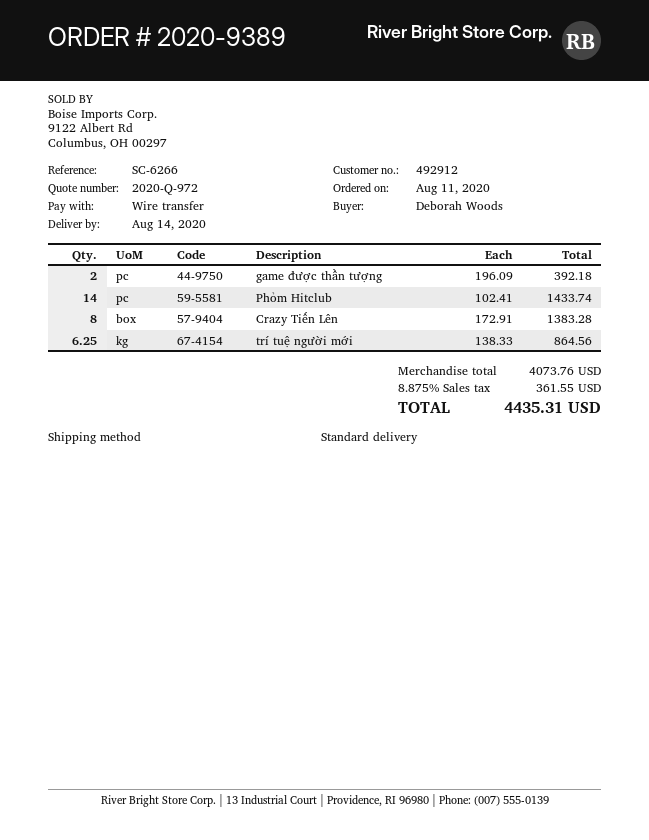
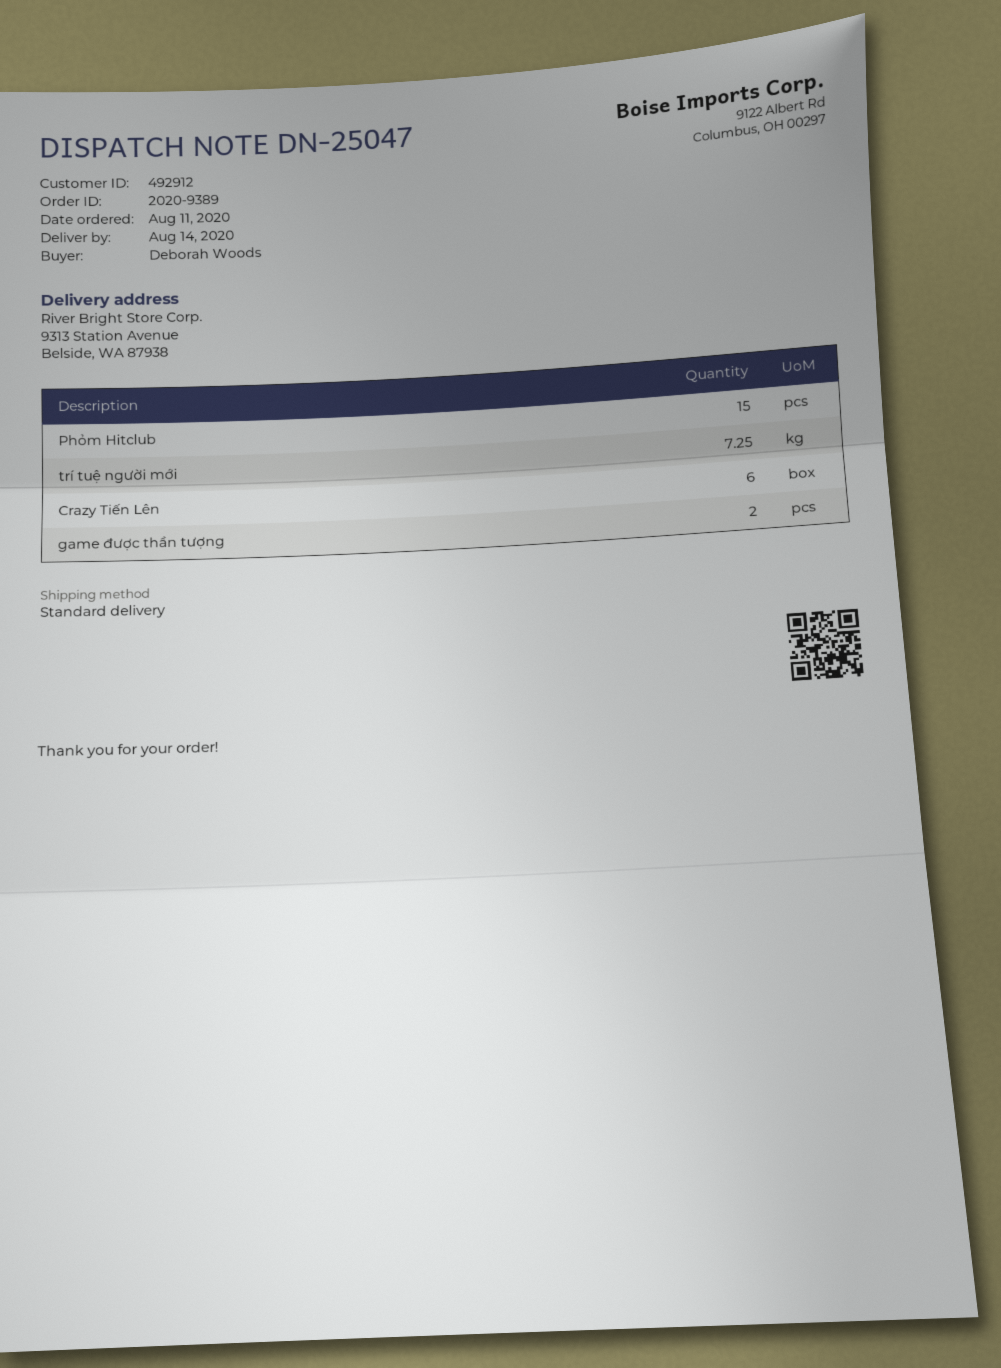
Phỏm Hitclub: 14 -> 15
Crazy Tiến Lên: 8 -> 6
trí tuệ người mới: 6.25 -> 7.25

